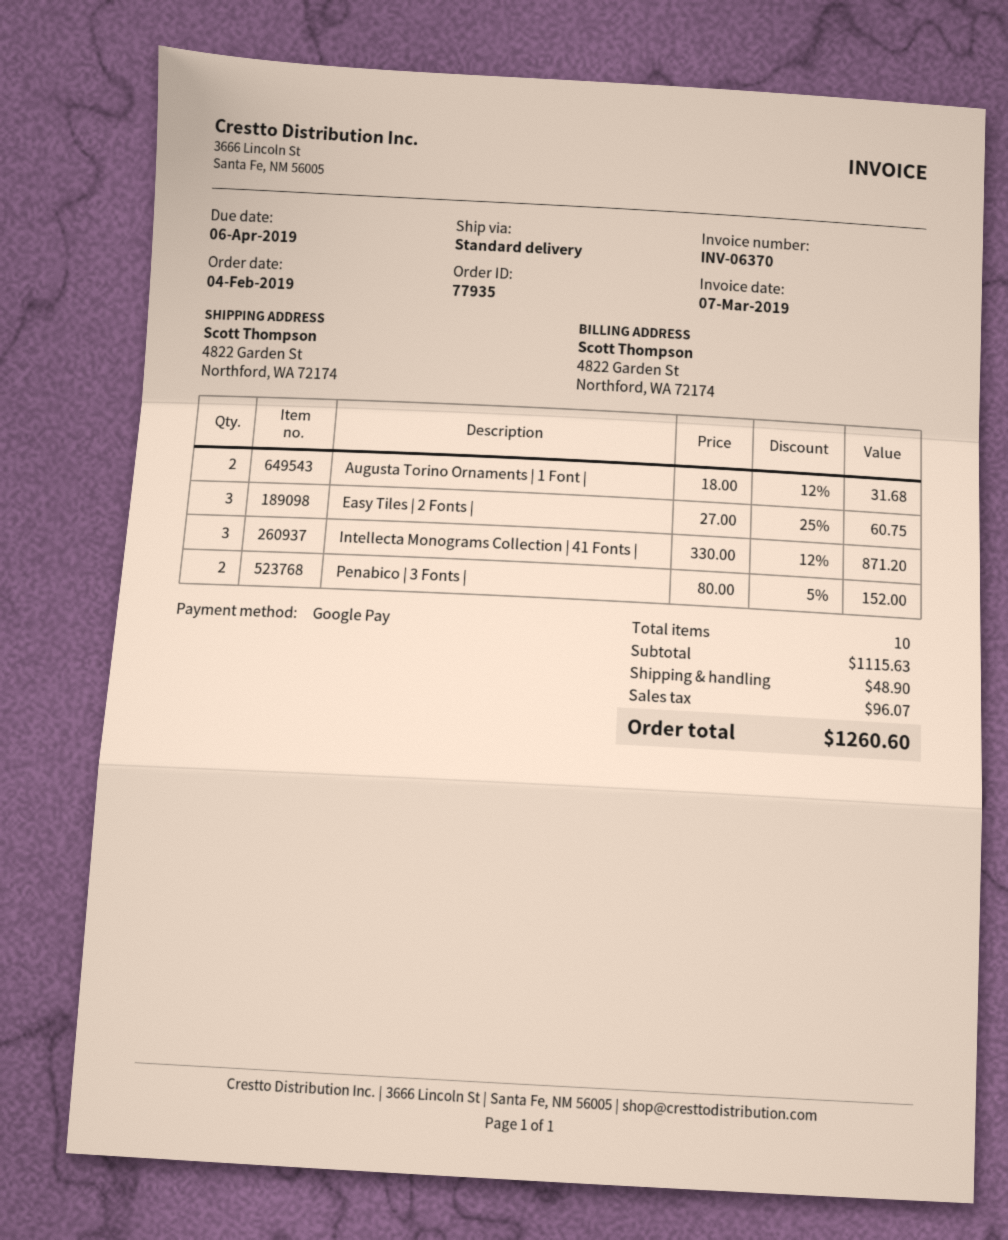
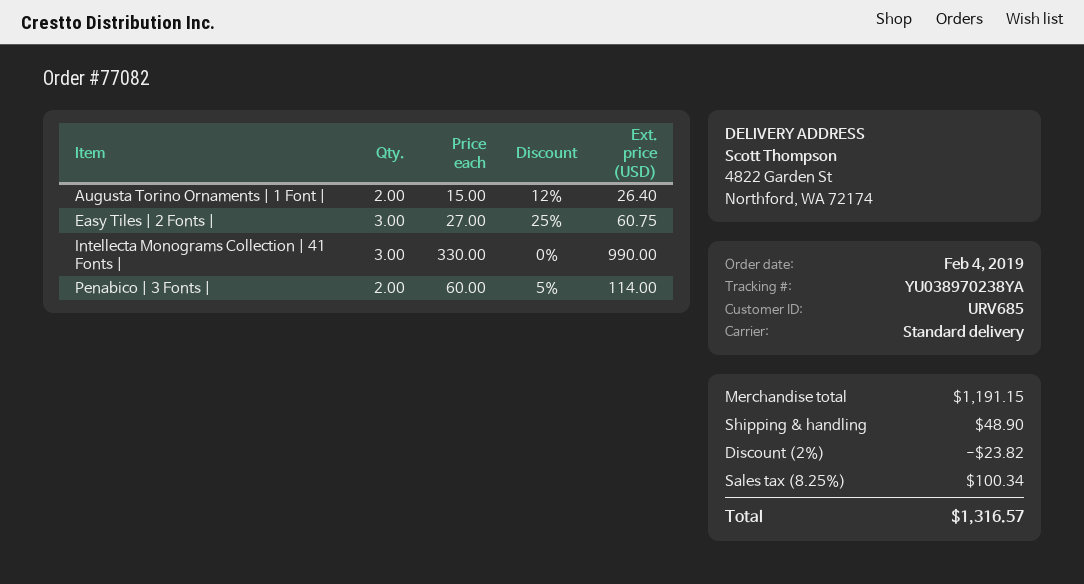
order number: 77935 -> 77082
Augusta Torino Ornaments | 1 Font |: 2 x 18.00 - 12% = 31.68 -> 2 x 15.00 - 12% = 26.40
Intellecta Monograms Collection | 41 Fonts |: 3 x 330.00 - 12% = 871.20 -> 3 x 330.00 = 990.00
Penabico | 3 Fonts |: 2 x 80.00 - 5% = 152.00 -> 2 x 60.00 - 5% = 114.00
subtotal: 1115.63 -> 1191.15
discount: none -> 2% = 23.82
tax: 96.07 -> 100.34
total: 1260.60 -> 1316.57

